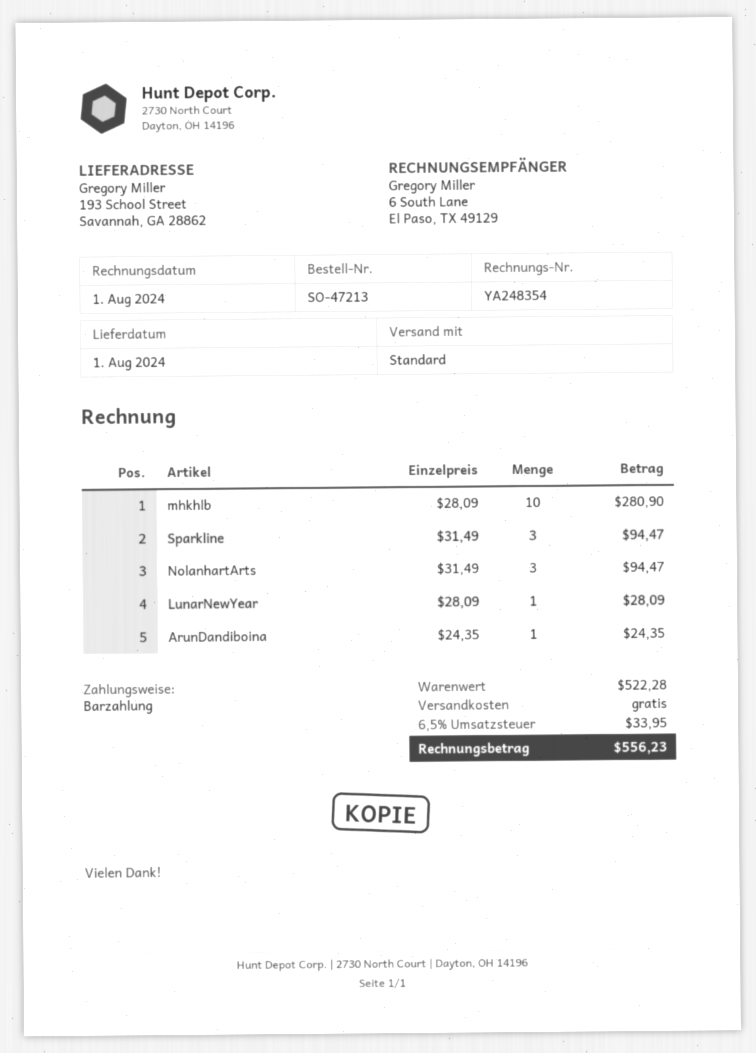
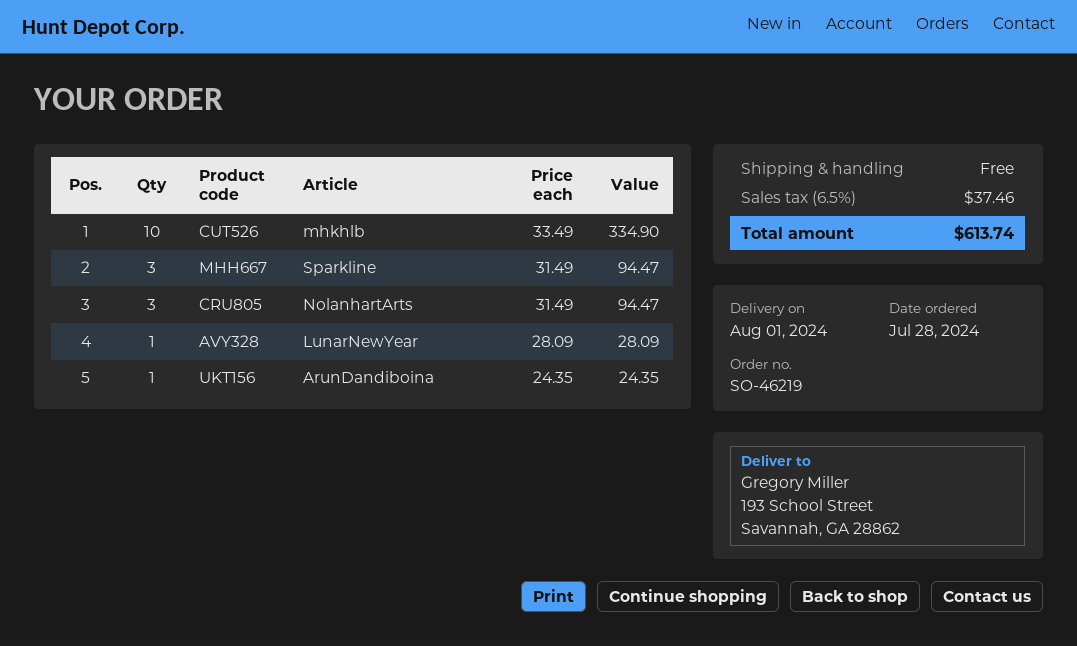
order number: SO-47213 -> SO-46219
mhkhlb: 10 x 28.09 = 280.90 -> 10 x 33.49 = 334.90
tax: 6.5% = 33.95 -> 6.5% = 37.46
total: 556.23 -> 613.74

